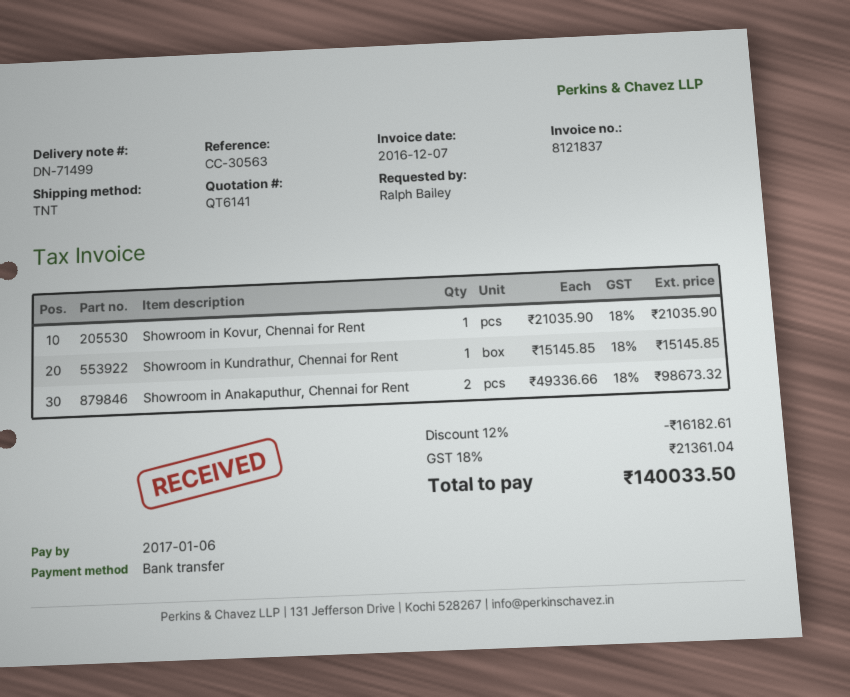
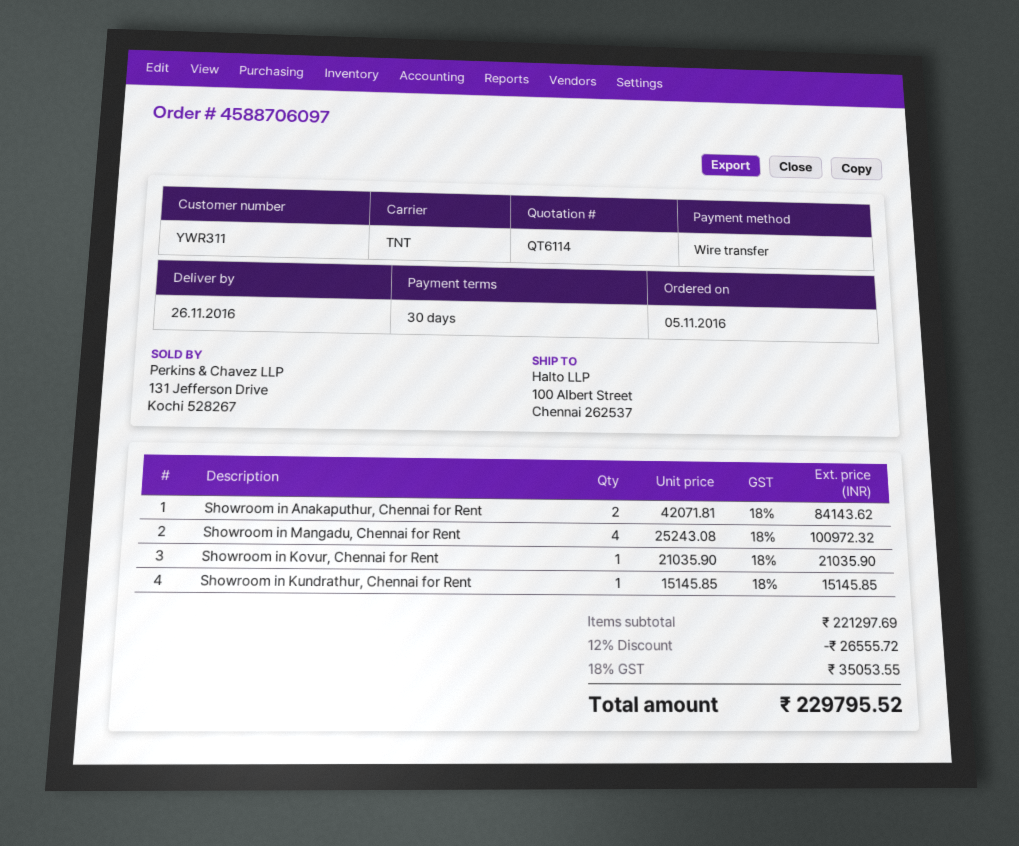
quote number: QT6141 -> QT6114
Showroom in Anakaputhur, Chennai for Rent: 2 x 49336.66 = 98673.32 -> 2 x 42071.81 = 84143.62
Showroom in Mangadu, Chennai for Rent: none -> 4 x 25243.08 = 100972.32
discount: 12% = 16182.61 -> 12% = 26555.72
tax: 18% = 21361.04 -> 18% = 35053.55
total: 140033.50 -> 229795.52

